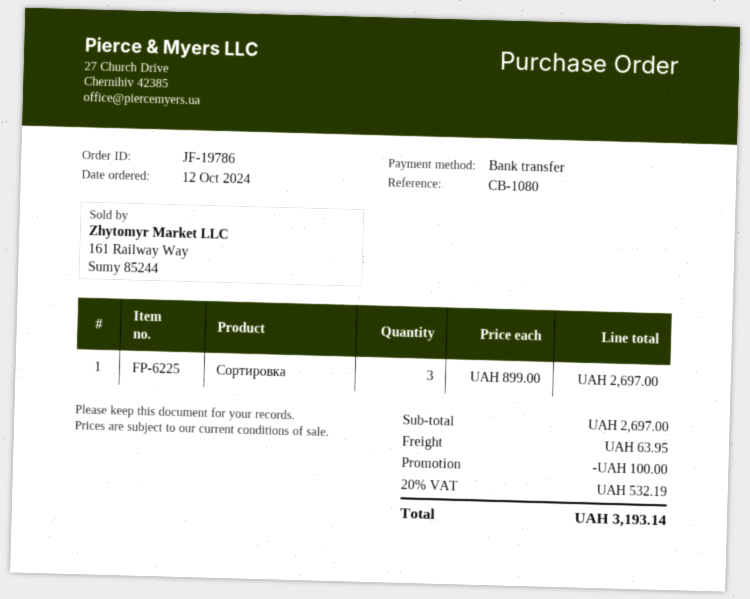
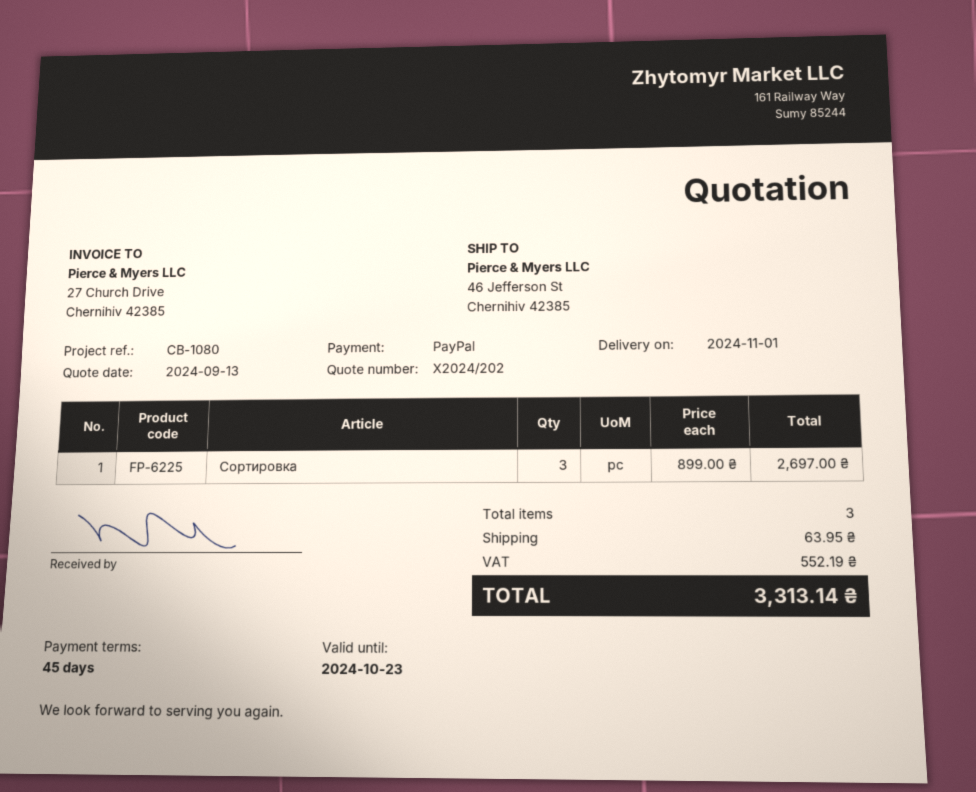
payment method: bank transfer -> PayPal
discount: 100.00 -> none
tax: 532.19 -> 552.19
total: 3193.14 -> 3313.14

